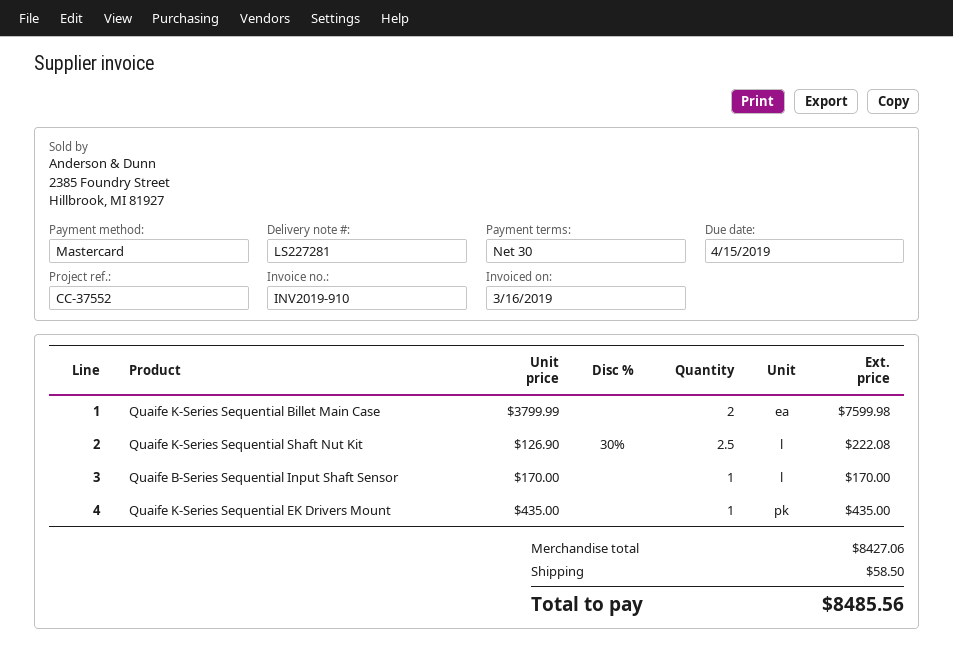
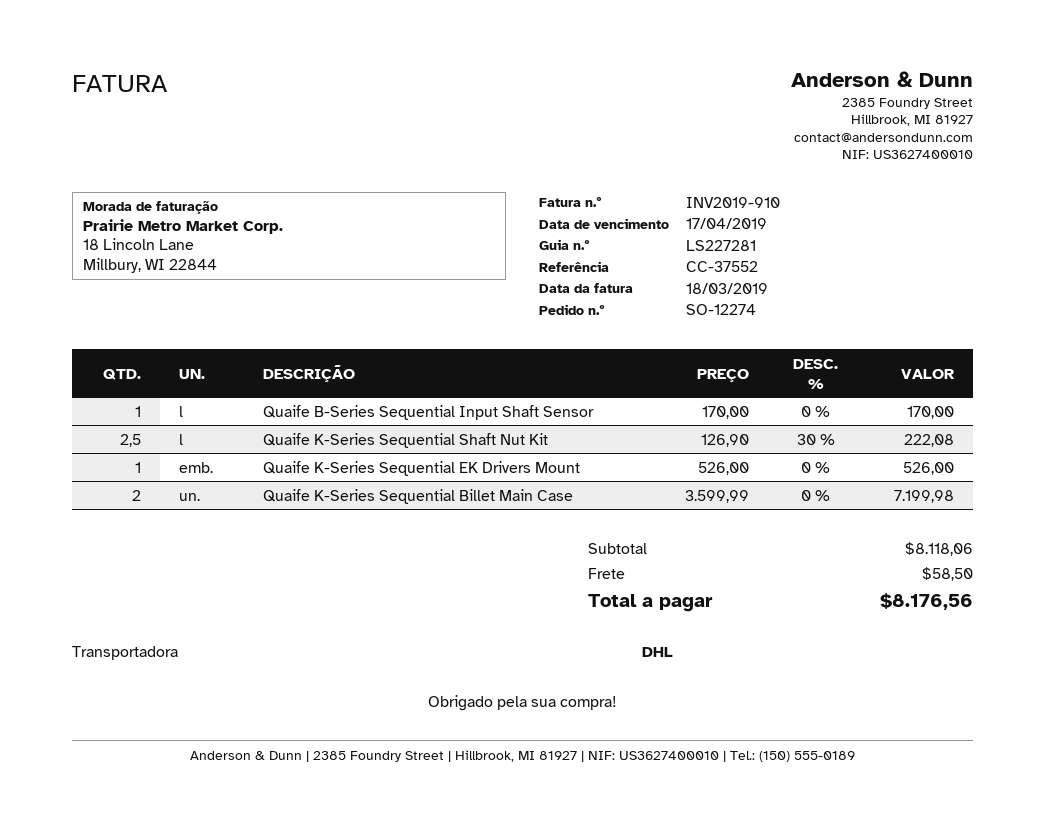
invoice date: 2019-03-16 -> 2019-03-18
due date: 2019-04-15 -> 2019-04-17
Quaife K-Series Sequential Billet Main Case: 2 x 3799.99 = 7599.98 -> 2 x 3599.99 = 7199.98
Quaife K-Series Sequential EK Drivers Mount: 1 x 435.00 = 435.00 -> 1 x 526.00 = 526.00
subtotal: 8427.06 -> 8118.06
total: 8485.56 -> 8176.56

